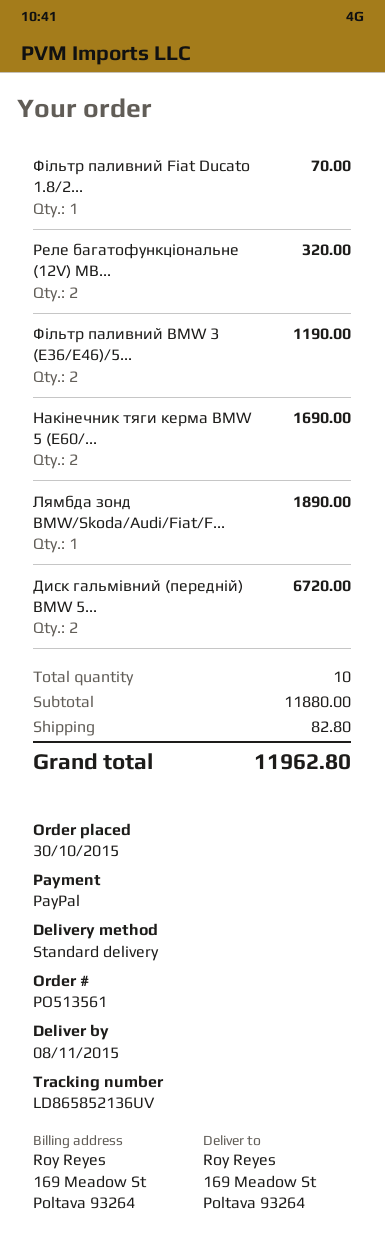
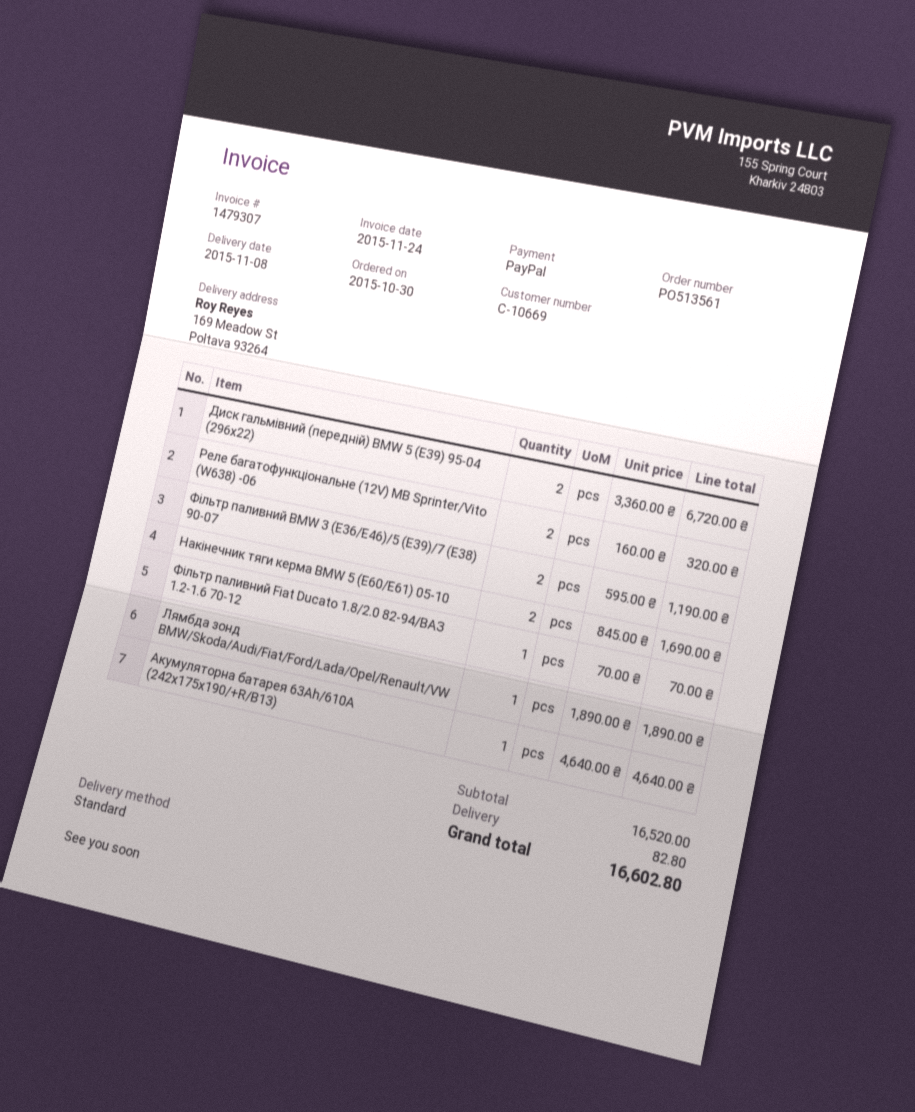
Акумуляторна батарея 63Ah/610A (242x175x190/+R/B13): none -> 1 for 4640.00
subtotal: 11880.00 -> 16520.00
total: 11962.80 -> 16602.80

